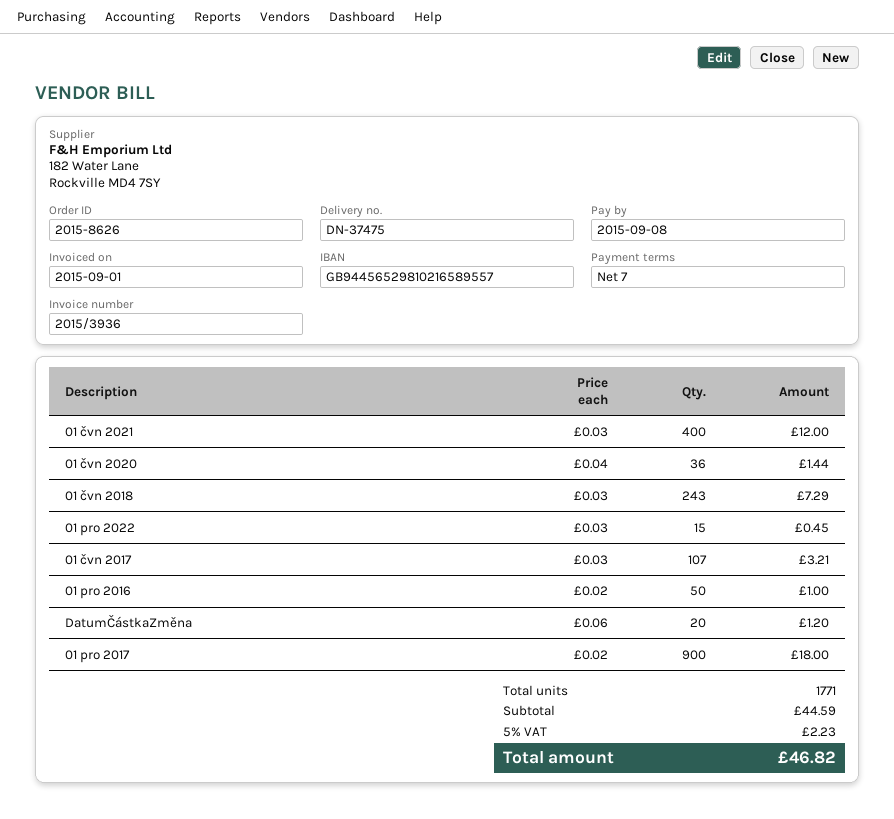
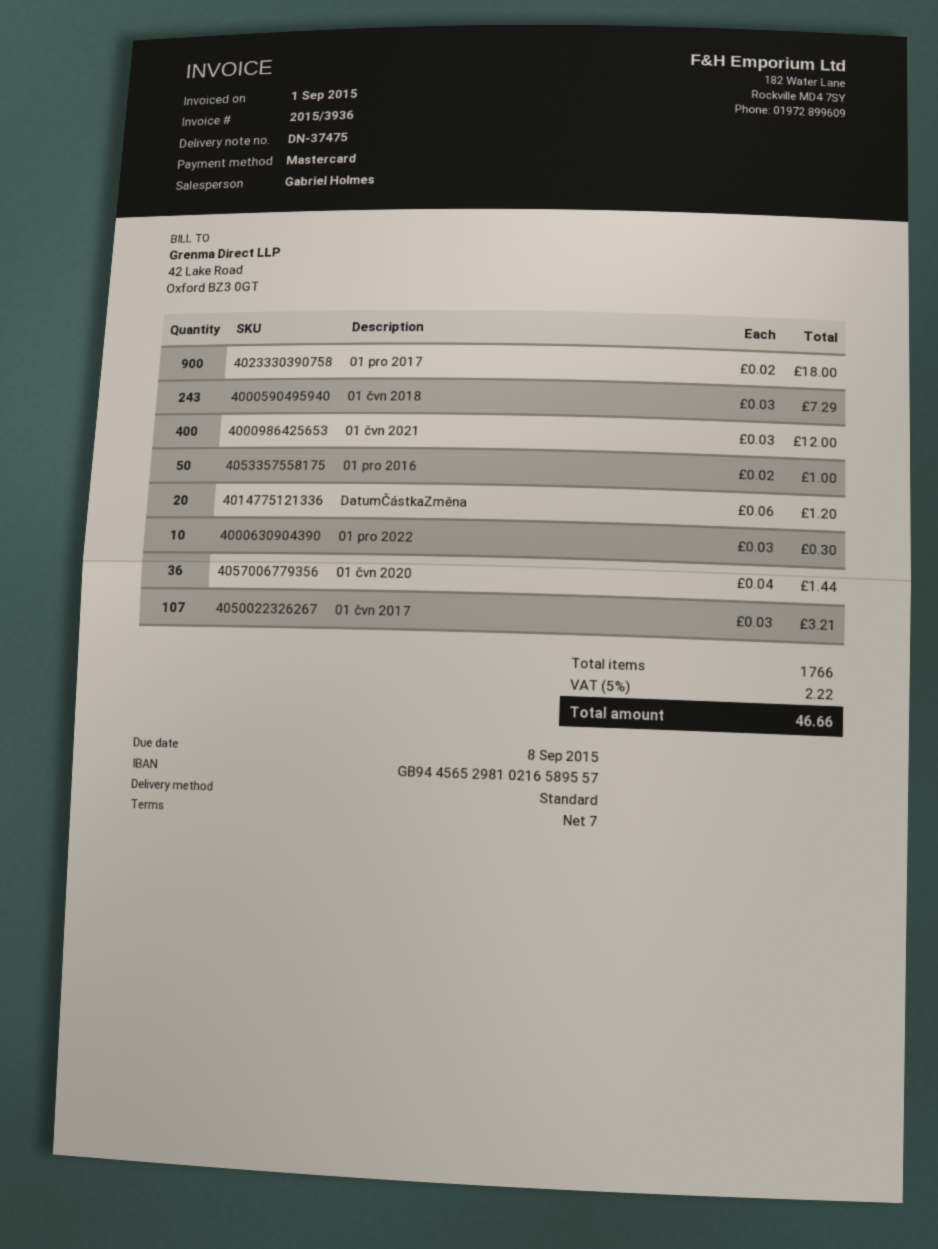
01 pro 2022: 15 x 0.03 = 0.45 -> 10 x 0.03 = 0.30
total quantity: 1771 -> 1766
tax: 5% = 2.23 -> 5% = 2.22
total: 46.82 -> 46.66

